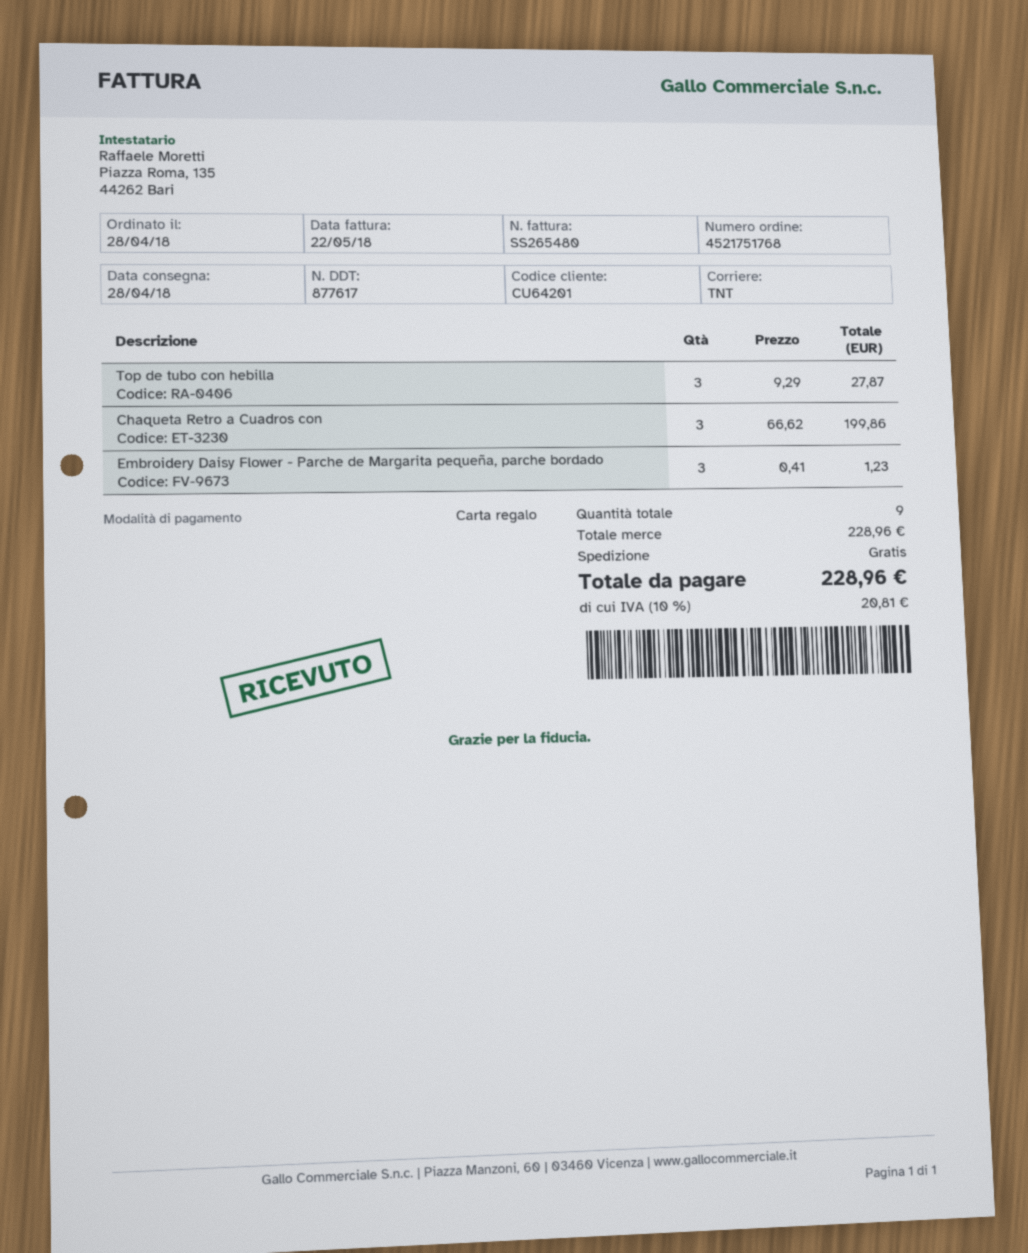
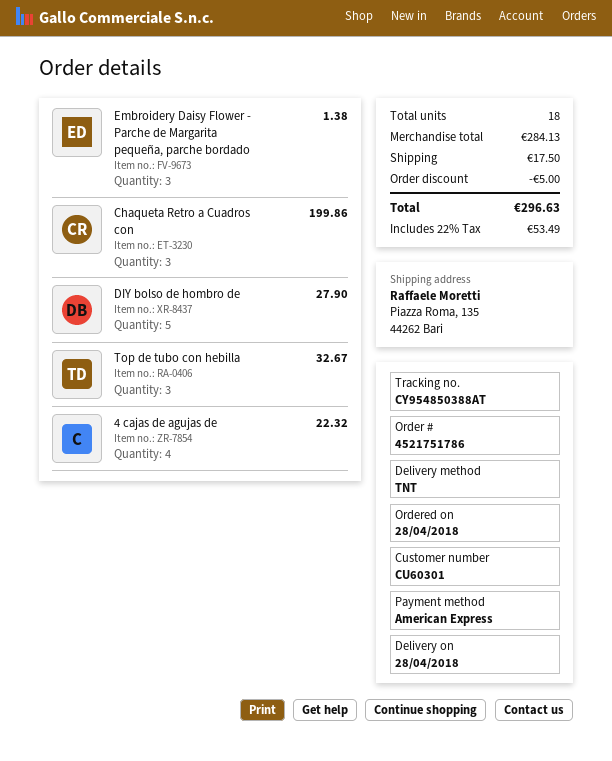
order number: 4521751768 -> 4521751786
customer number: CU64201 -> CU60301
payment method: gift card -> American Express
Top de tubo con hebilla: 3 for 27.87 -> 3 for 32.67
Embroidery Daisy Flower - Parche de Margarita pequeña, parche bordado: 3 for 1.23 -> 3 for 1.38
DIY bolso de hombro de: none -> 5 for 27.90
4 cajas de agujas de: none -> 4 for 22.32
total quantity: 9 -> 18
subtotal: 228.96 -> 284.13
discount: none -> 5.00
shipping: 0.00 -> 17.50
tax: 10% = 20.81 -> 22% = 53.49
total: 228.96 -> 296.63

